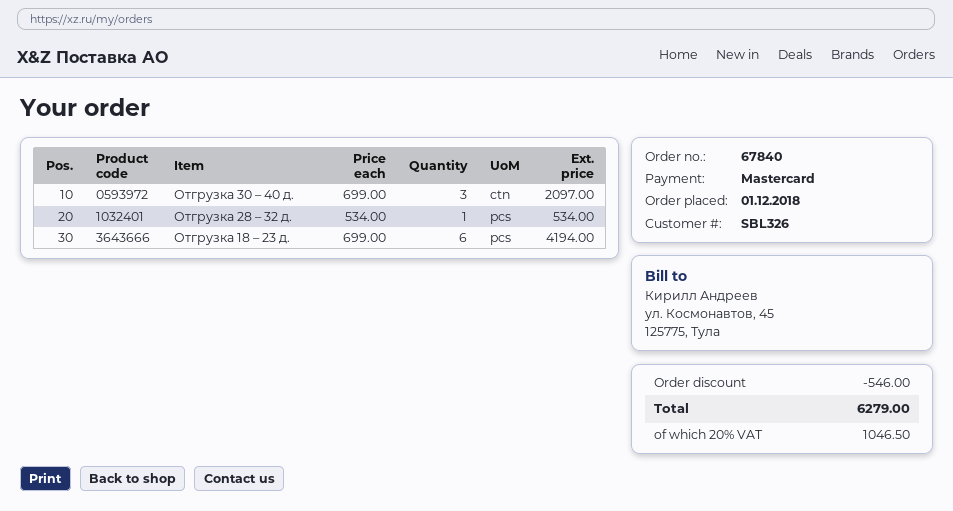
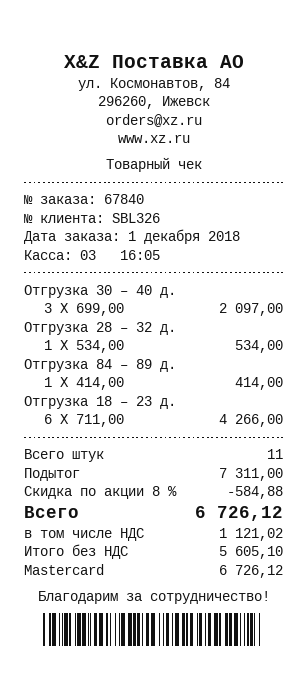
Отгрузка 18 – 23 д.: 6 x 699.00 = 4194.00 -> 6 x 711.00 = 4266.00
Отгрузка 84 – 89 д.: none -> 1 x 414.00 = 414.00
discount: 546.00 -> 584.88
tax: 1046.50 -> 1121.02
total: 6279.00 -> 6726.12

